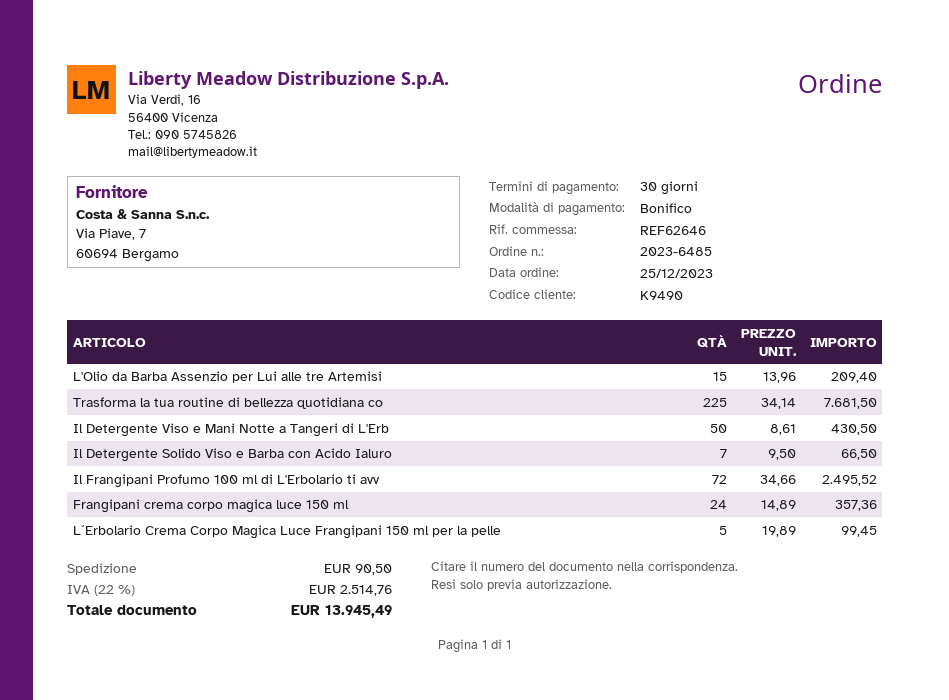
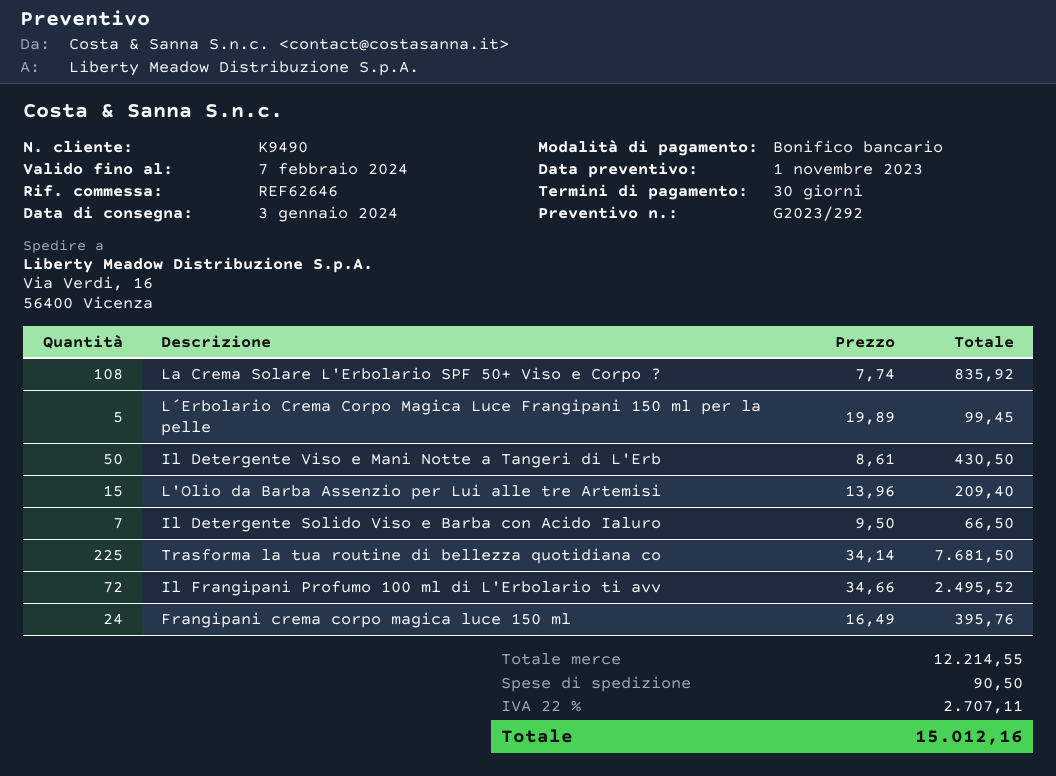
Frangipani crema corpo magica luce 150 ml: 24 x 14.89 = 357.36 -> 24 x 16.49 = 395.76
La Crema Solare L'Erbolario SPF 50+ Viso e Corpo ?: none -> 108 x 7.74 = 835.92
tax: 22% = 2514.76 -> 22% = 2707.11
total: 13945.49 -> 15012.16

